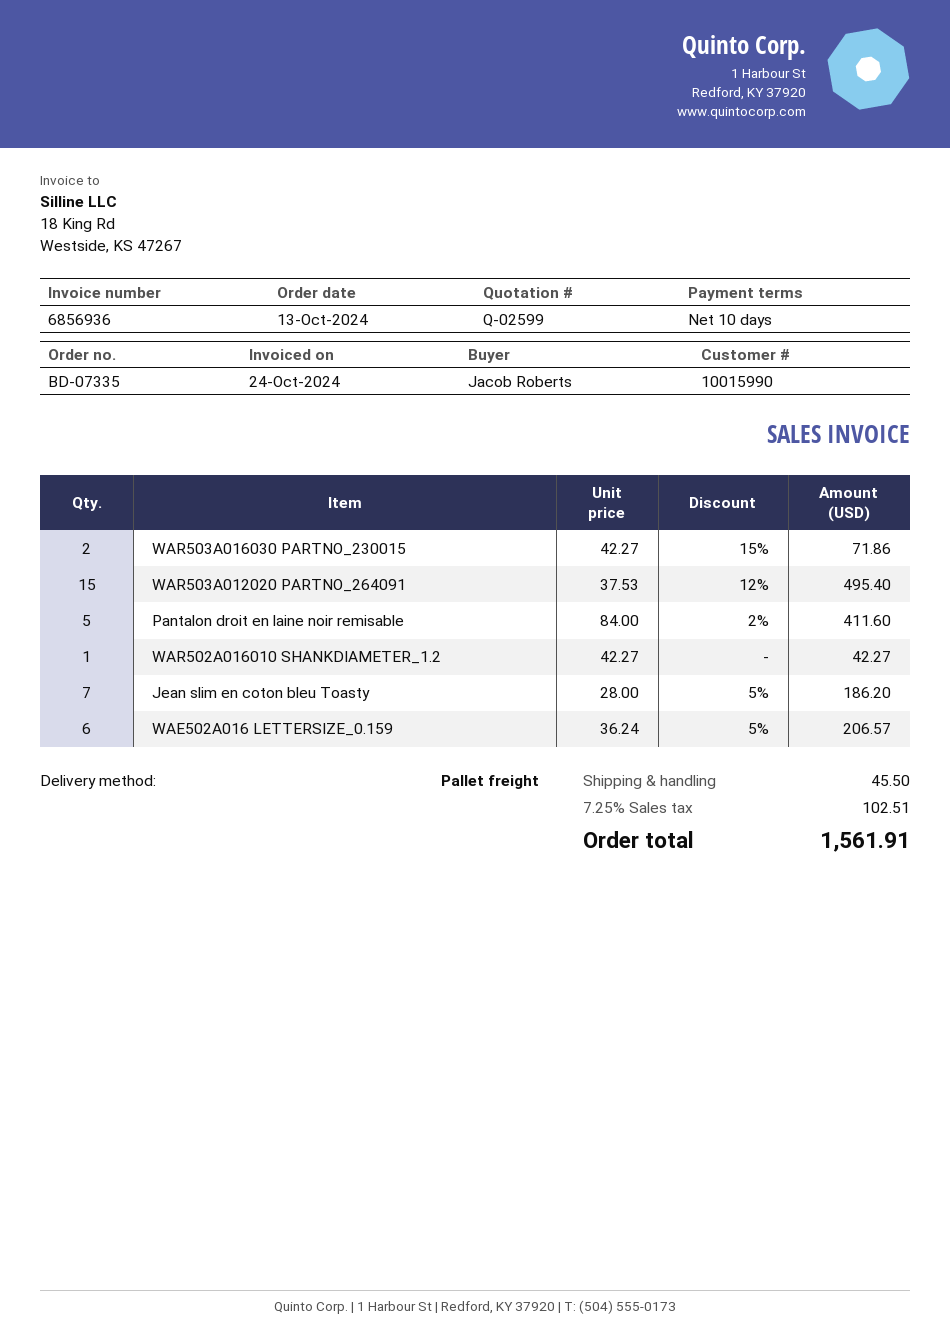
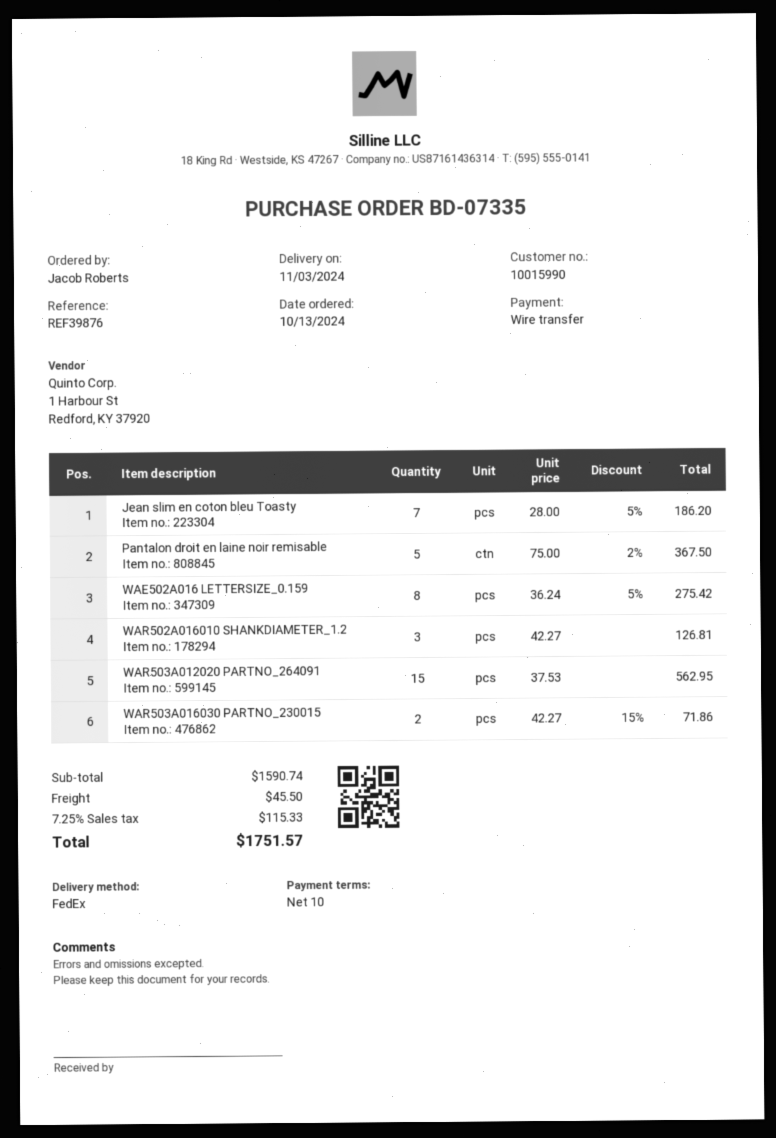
shipping method: pallet freight -> FedEx
WAR503A012020 PARTNO_264091: 15 x 37.53 - 12% = 495.40 -> 15 x 37.53 = 562.95
Pantalon droit en laine noir remisable: 5 x 84.00 - 2% = 411.60 -> 5 x 75.00 - 2% = 367.50
WAR502A016010 SHANKDIAMETER_1.2: 1 x 42.27 = 42.27 -> 3 x 42.27 = 126.81
WAE502A016 LETTERSIZE_0.159: 6 x 36.24 - 5% = 206.57 -> 8 x 36.24 - 5% = 275.42
tax: 7.25% = 102.51 -> 7.25% = 115.33
total: 1561.91 -> 1751.57

